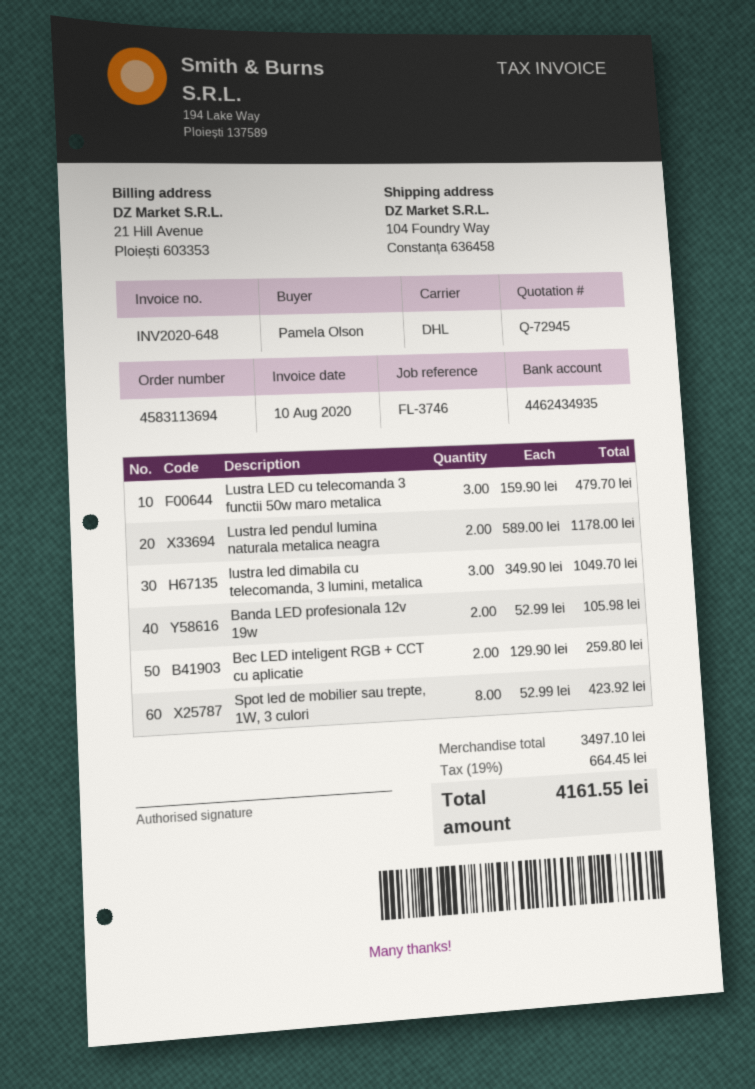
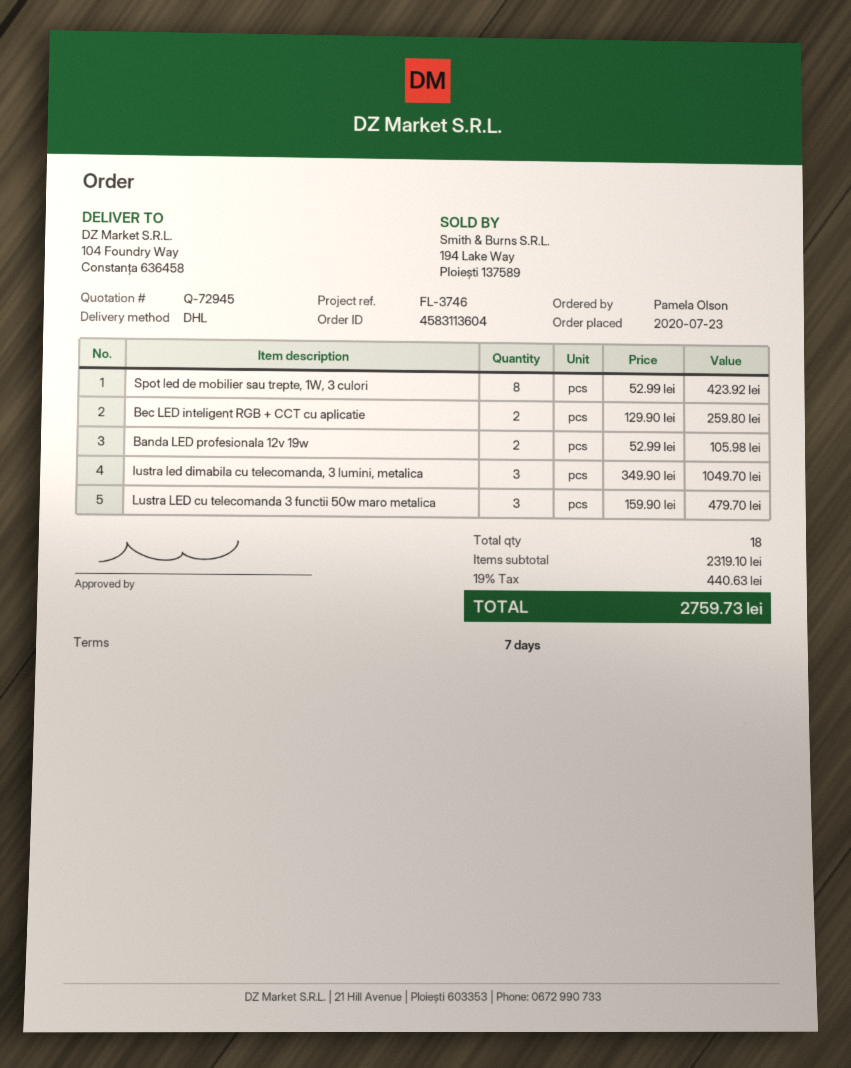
order number: 4583113694 -> 4583113604
Lustra led pendul lumina naturala metalica neagra: 2 x 589.00 = 1178.00 -> none
subtotal: 3497.10 -> 2319.10
tax: 19% = 664.45 -> 19% = 440.63
total: 4161.55 -> 2759.73

